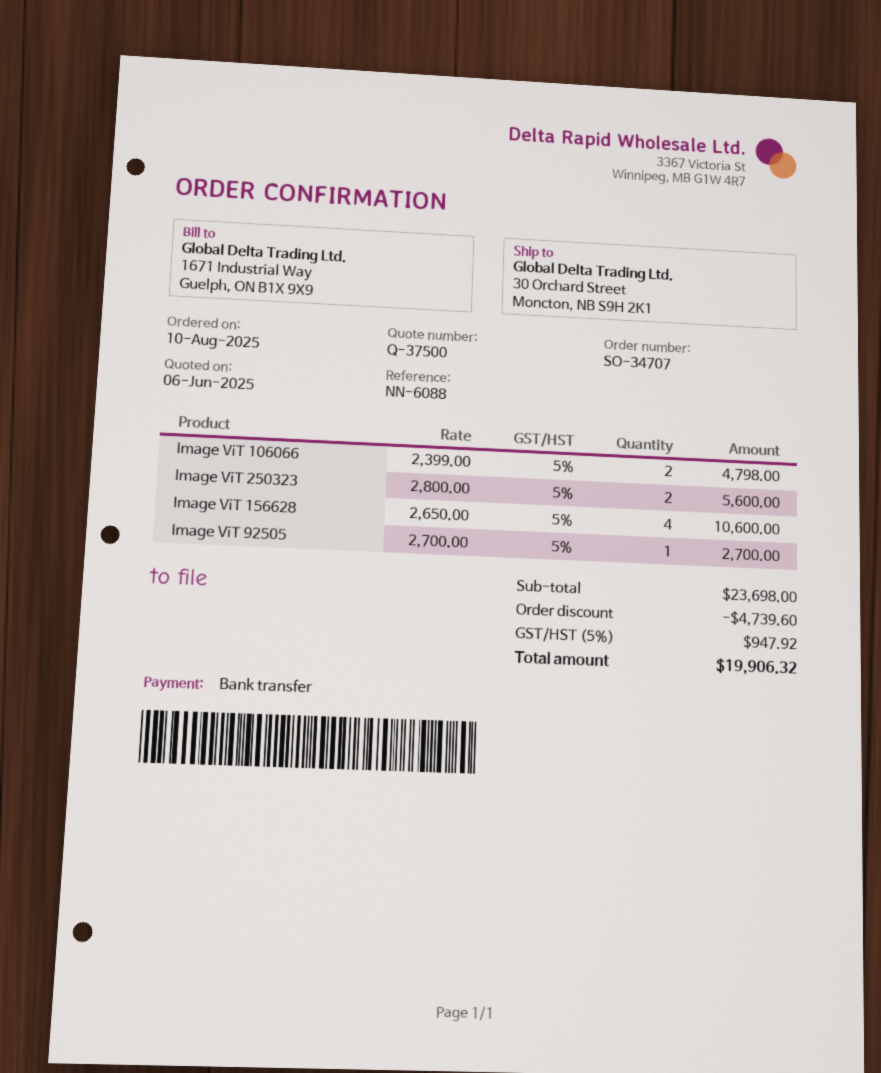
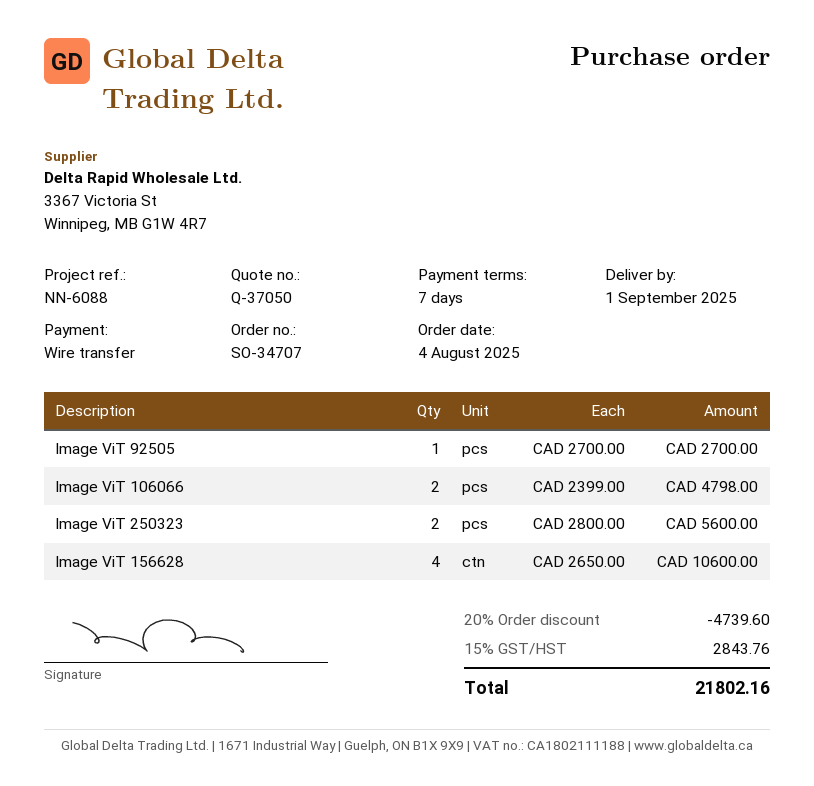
quote number: Q-37500 -> Q-37050
order date: 2025-08-10 -> 2025-08-04
tax: 5% = 947.92 -> 15% = 2843.76
total: 19906.32 -> 21802.16

